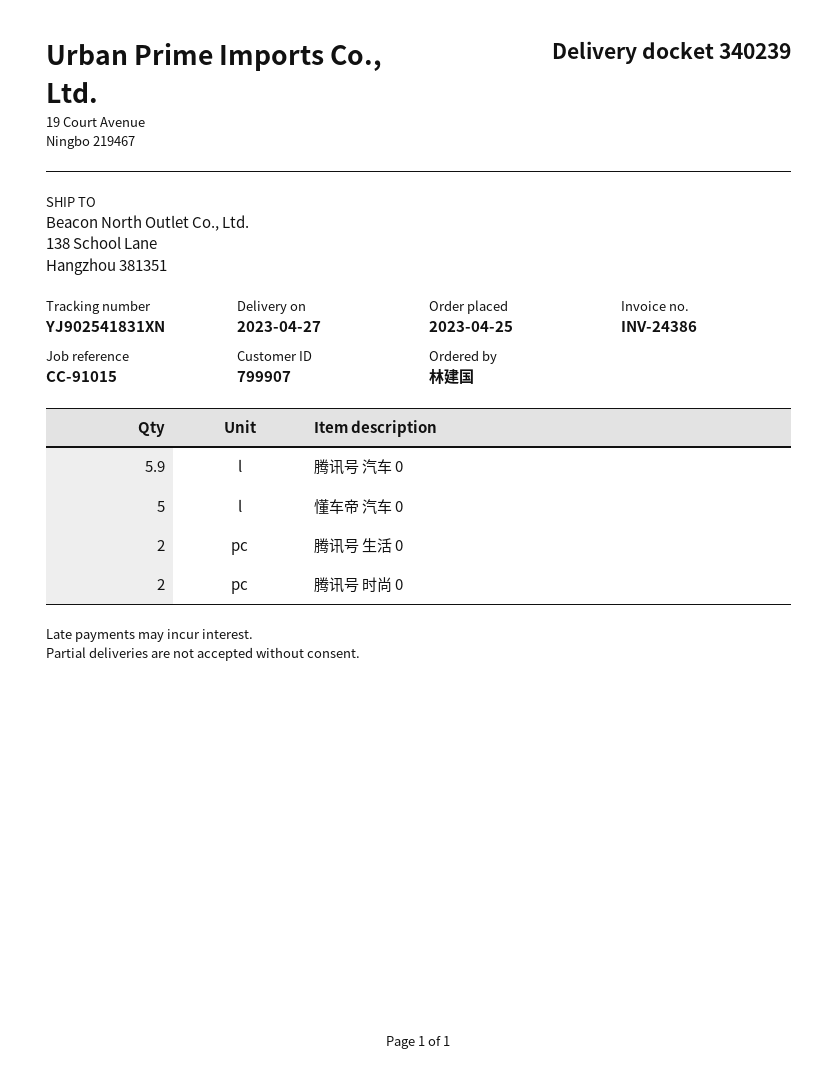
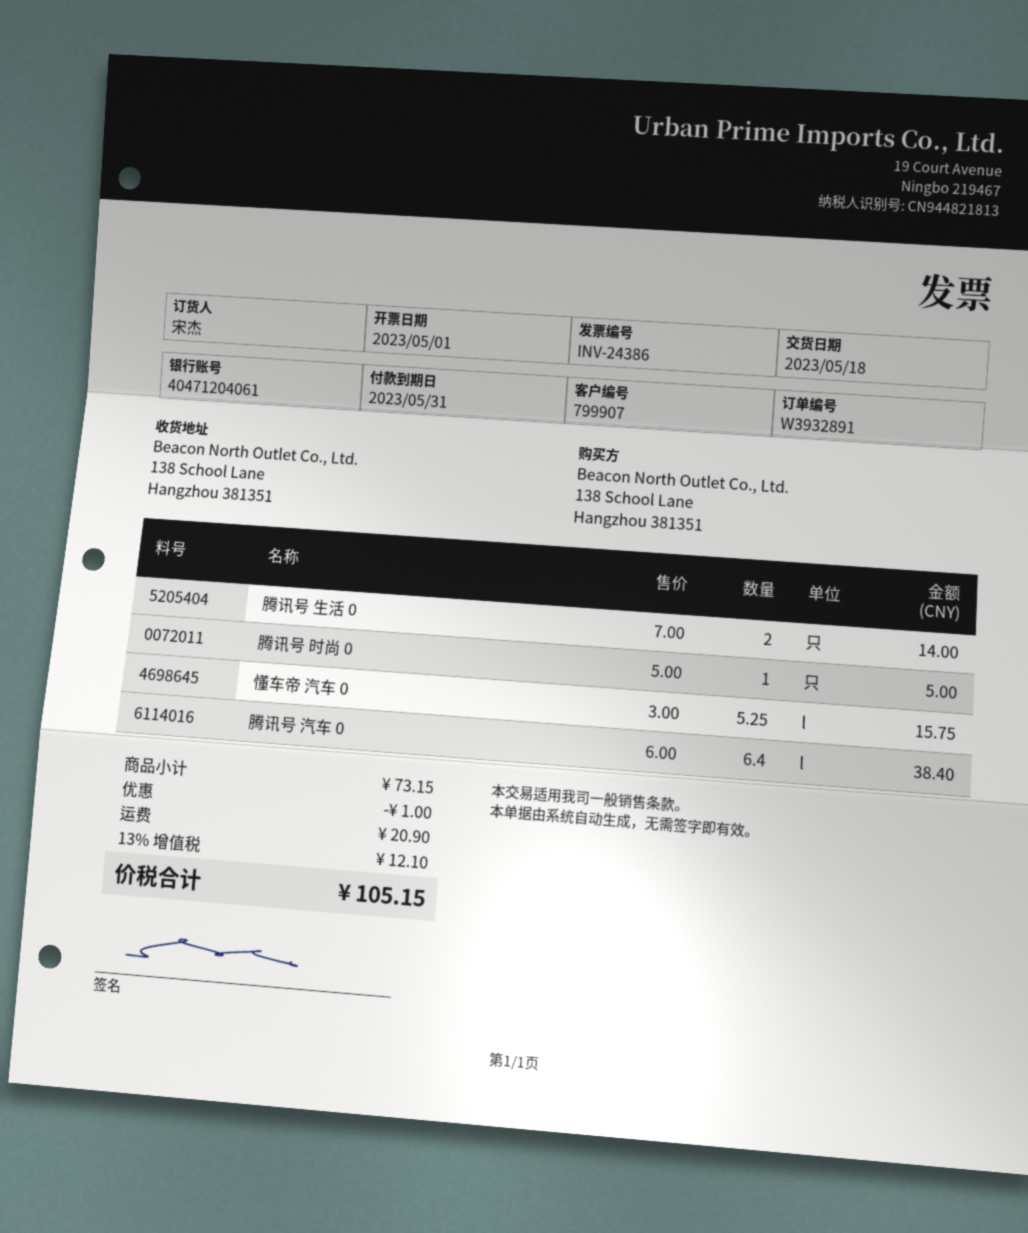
delivery date: 2023-04-27 -> 2023-05-18
ordered by: 林建国 -> 宋杰
腾讯号 汽车 0: 5.9 -> 6.4
懂车帝 汽车 0: 5 -> 5.25
腾讯号 时尚 0: 2 -> 1

